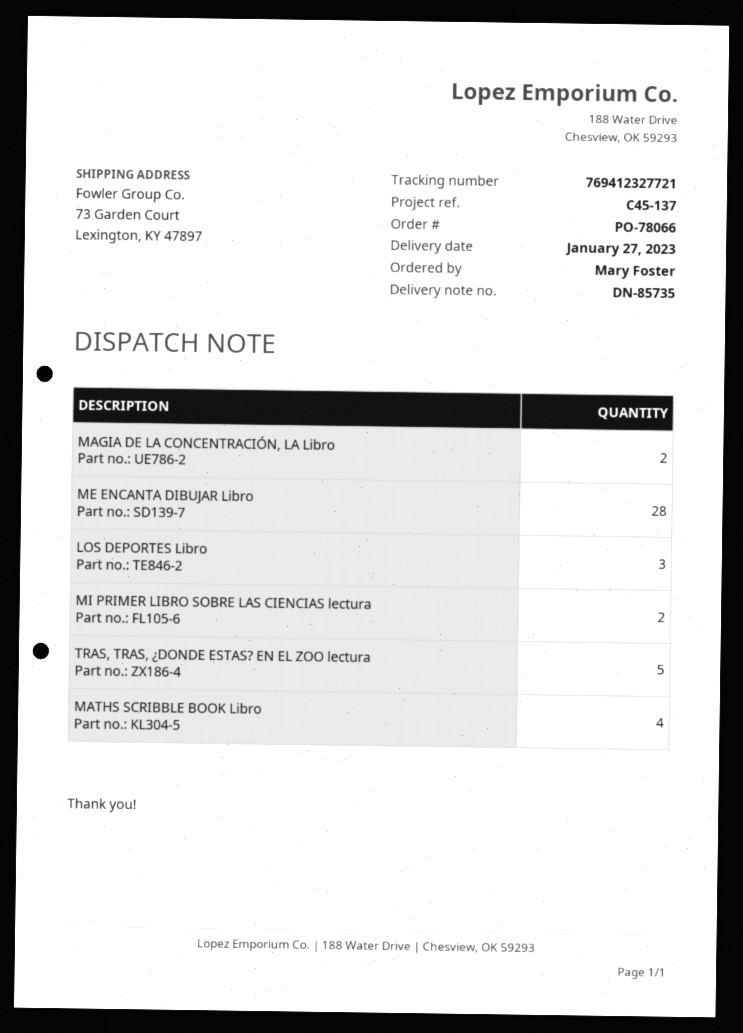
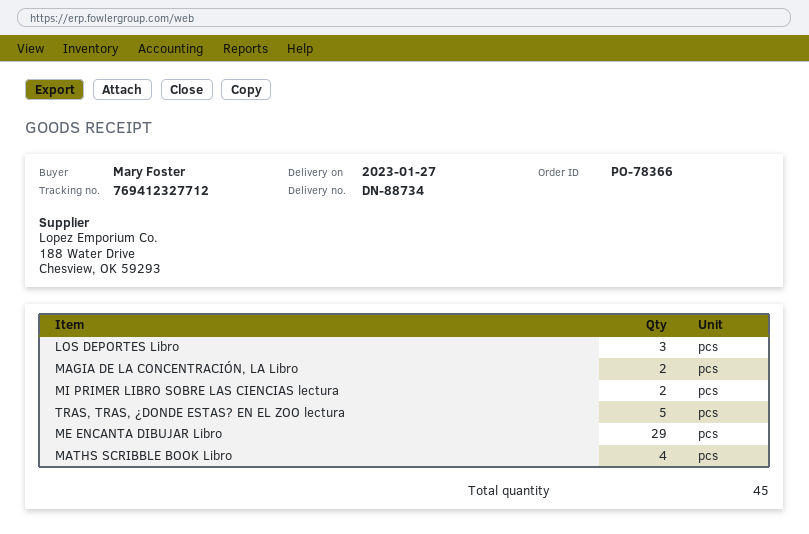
order number: PO-78066 -> PO-78366
delivery note number: DN-85735 -> DN-88734
tracking number: 769412327721 -> 769412327712
ME ENCANTA DIBUJAR Libro: 28 -> 29

